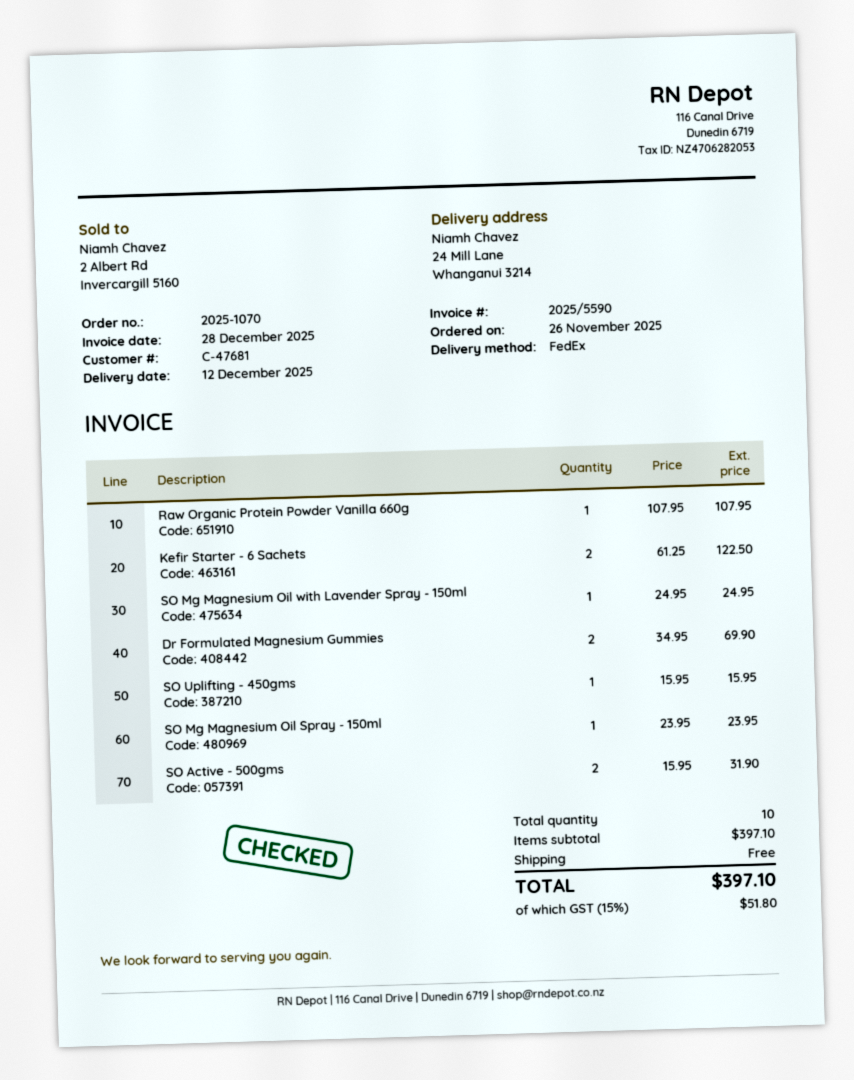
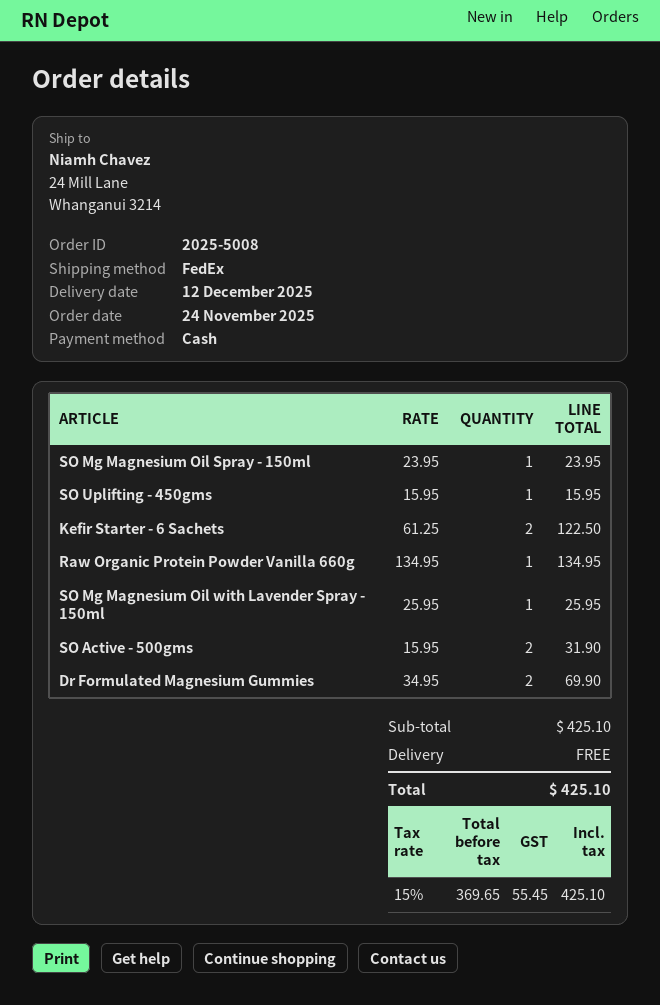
order number: 2025-1070 -> 2025-5008
order date: 2025-11-26 -> 2025-11-24
Raw Organic Protein Powder Vanilla 660g: 1 x 107.95 = 107.95 -> 1 x 134.95 = 134.95
SO Mg Magnesium Oil with Lavender Spray - 150ml: 1 x 24.95 = 24.95 -> 1 x 25.95 = 25.95
subtotal: 397.10 -> 425.10
tax: 15% = 51.80 -> 15% = 55.45
total: 397.10 -> 425.10

